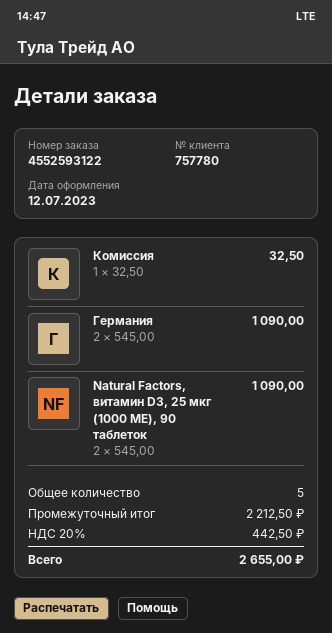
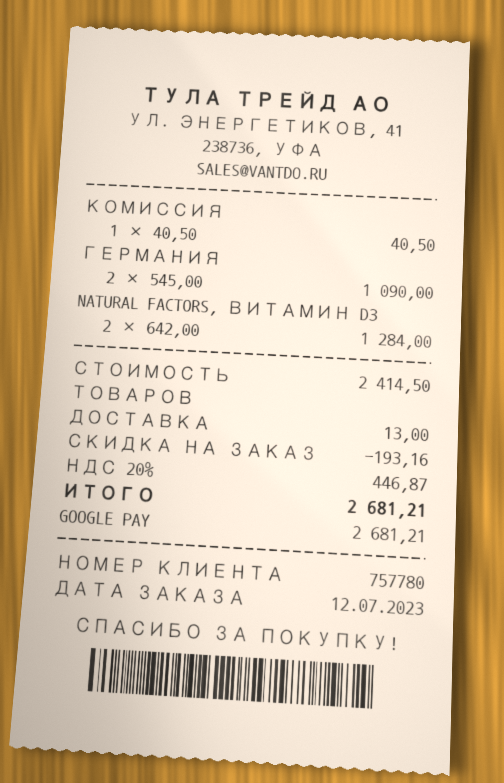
Комиссия: 1 x 32.50 = 32.50 -> 1 x 40.50 = 40.50
Natural Factors, витамин D3, 25 мкг (1000 МЕ), 90 таблеток: 2 x 545.00 = 1090.00 -> 2 x 642.00 = 1284.00
subtotal: 2212.50 -> 2414.50
discount: none -> 193.16
shipping: none -> 13.00
tax: 20% = 442.50 -> 20% = 446.87
total: 2655.00 -> 2681.21

